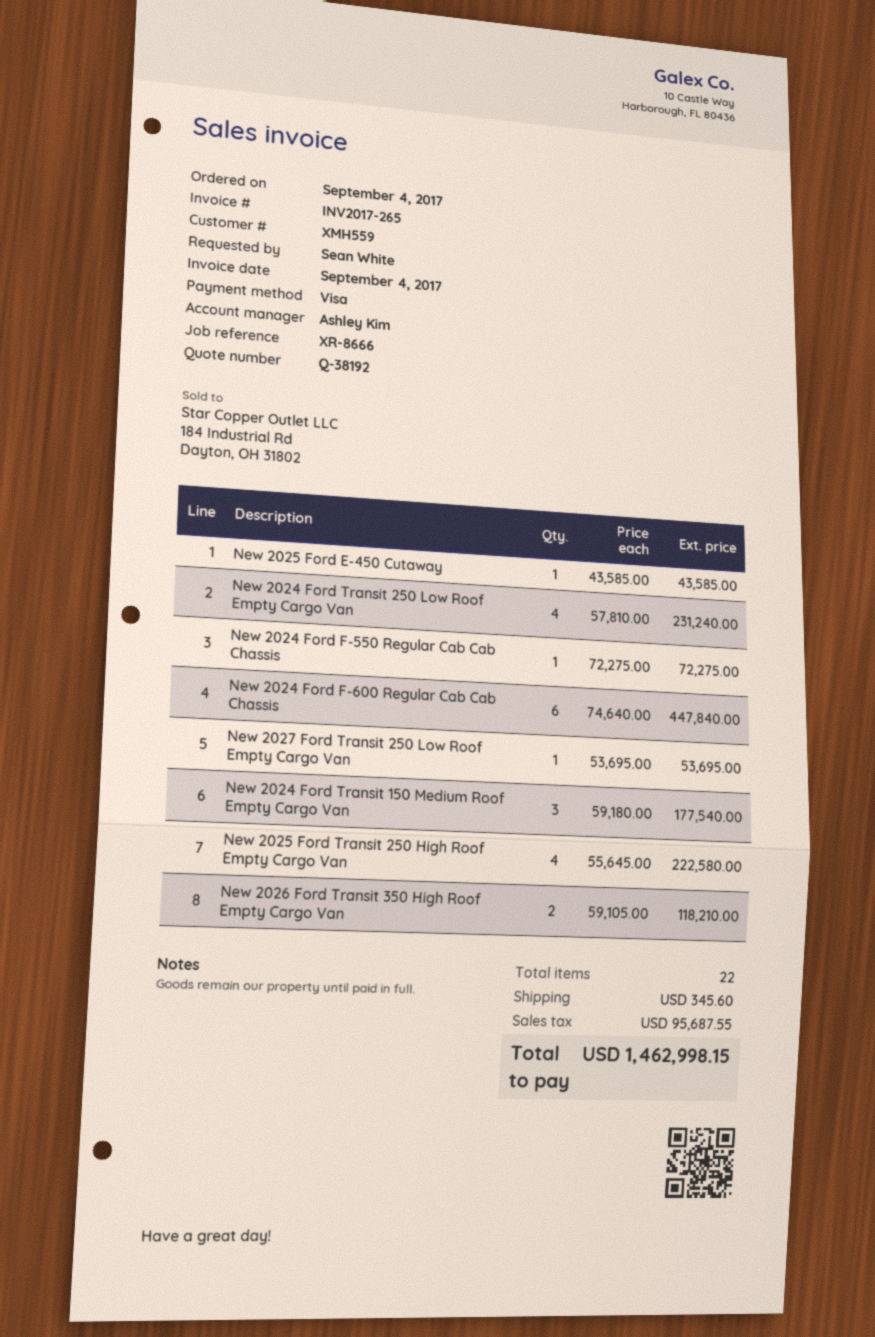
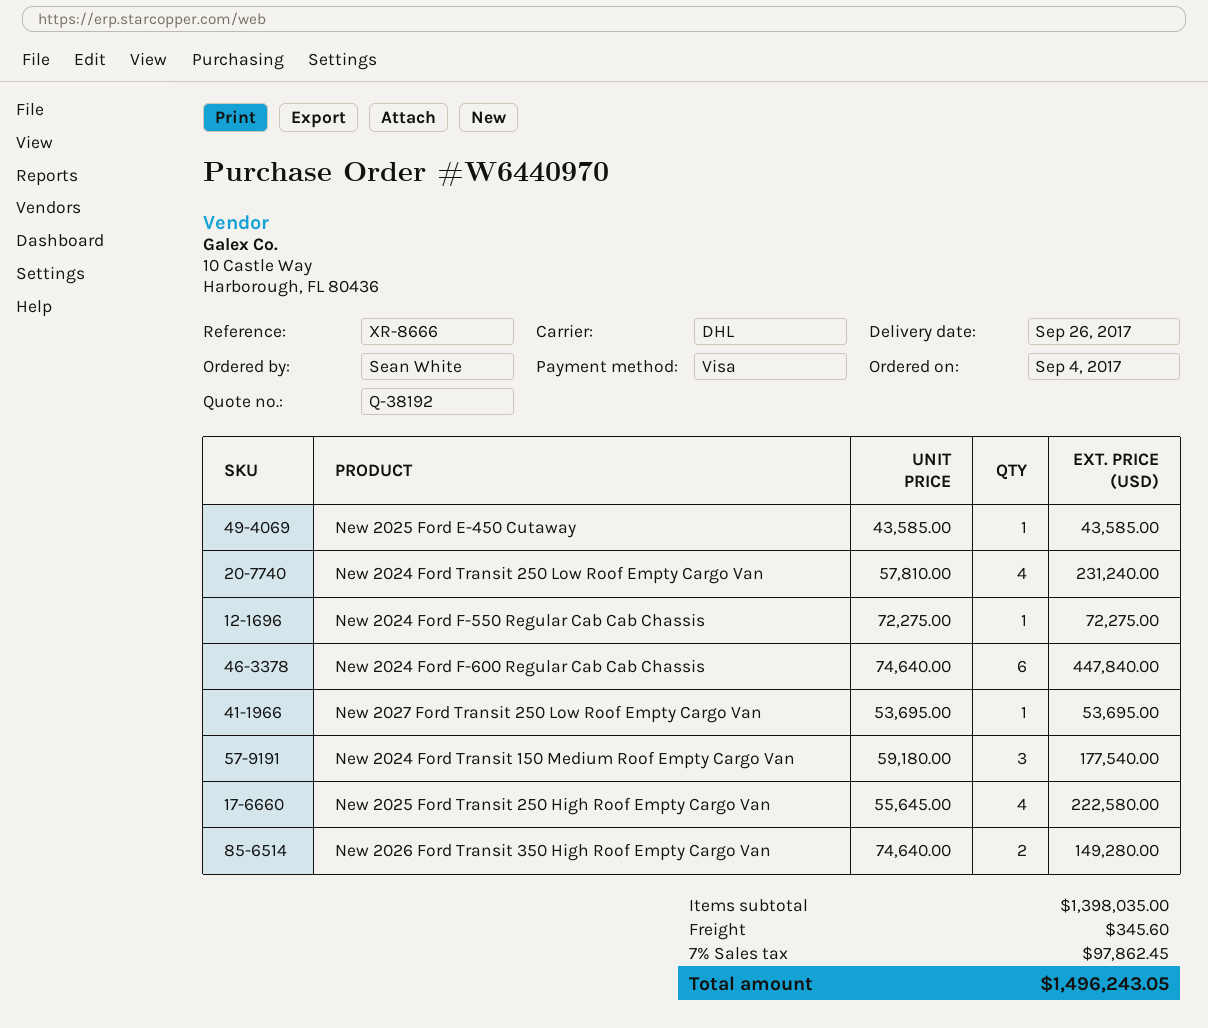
New 2026 Ford Transit 350 High Roof Empty Cargo Van: 2 x 59105.00 = 118210.00 -> 2 x 74640.00 = 149280.00
tax: 95687.55 -> 97862.45
total: 1462998.15 -> 1496243.05

